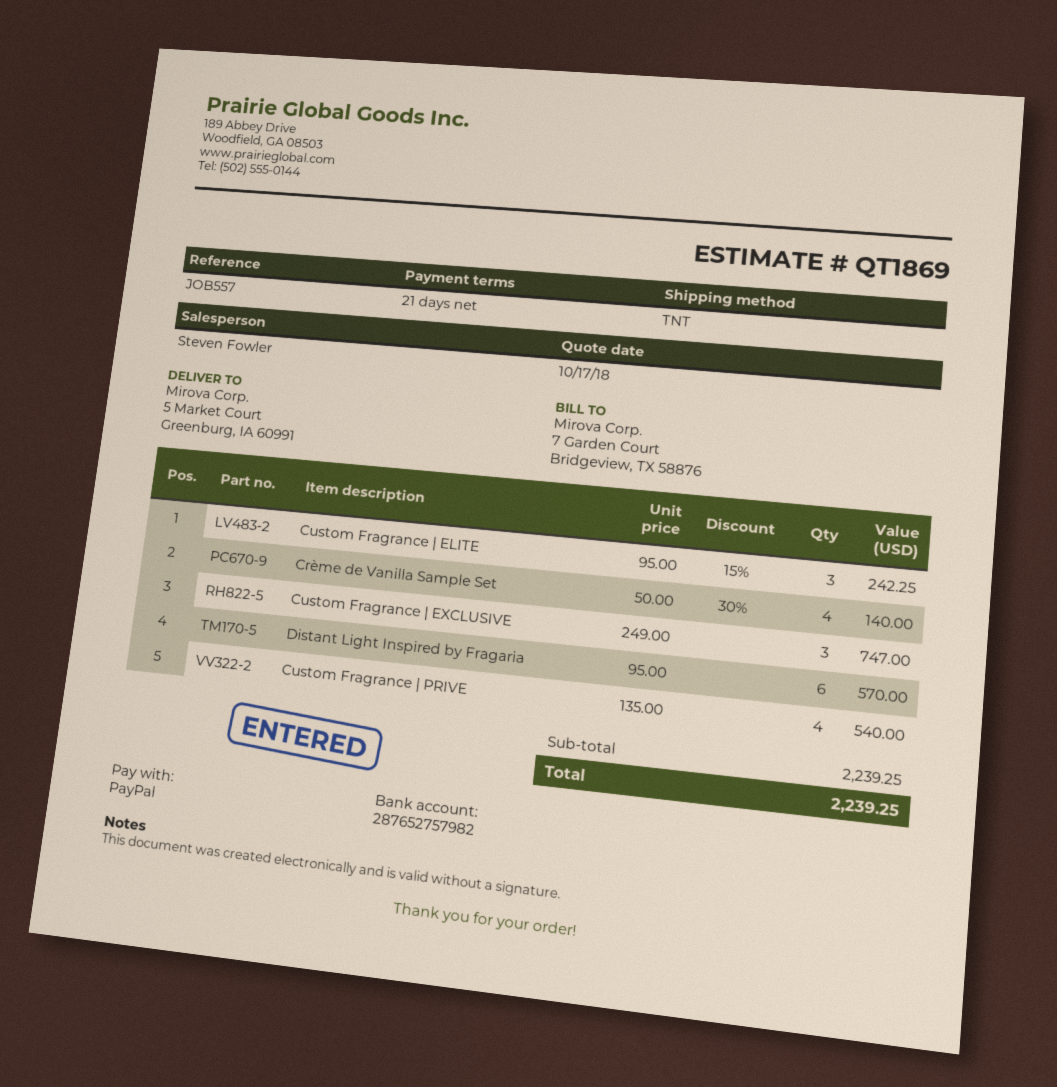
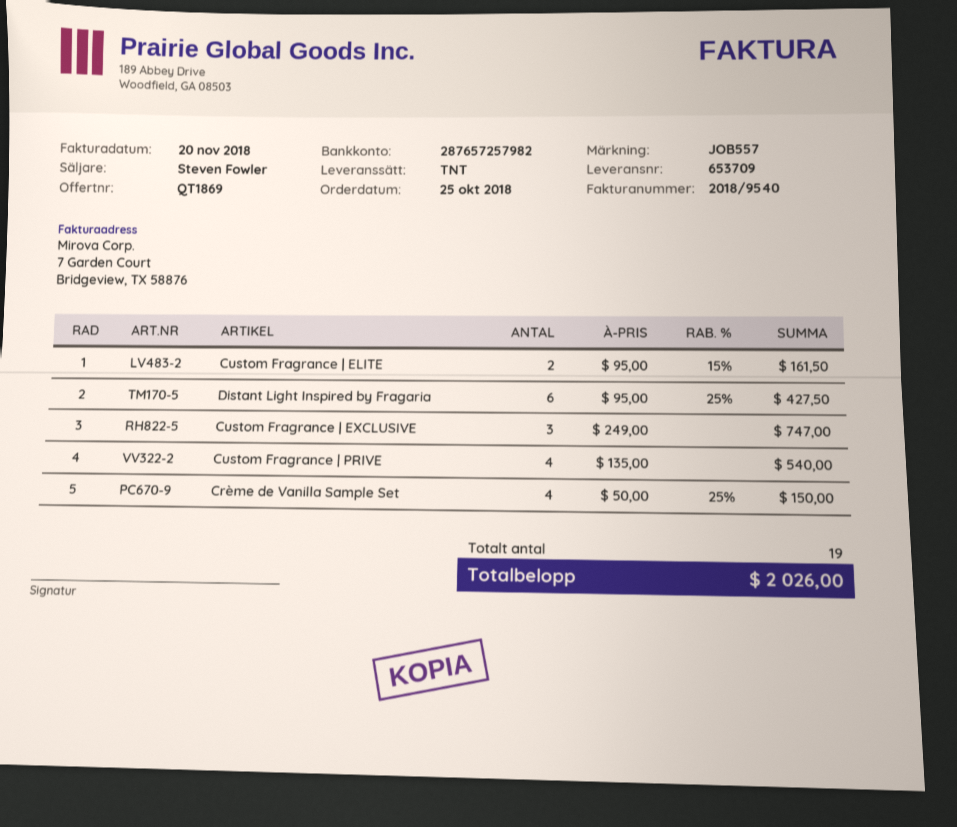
bank account: 287652757982 -> 287657257982
Custom Fragrance | ELITE: 3 x 95.00 - 15% = 242.25 -> 2 x 95.00 - 15% = 161.50
Crème de Vanilla Sample Set: 4 x 50.00 - 30% = 140.00 -> 4 x 50.00 - 25% = 150.00
Distant Light Inspired by Fragaria: 6 x 95.00 = 570.00 -> 6 x 95.00 - 25% = 427.50
total: 2239.25 -> 2026.00

